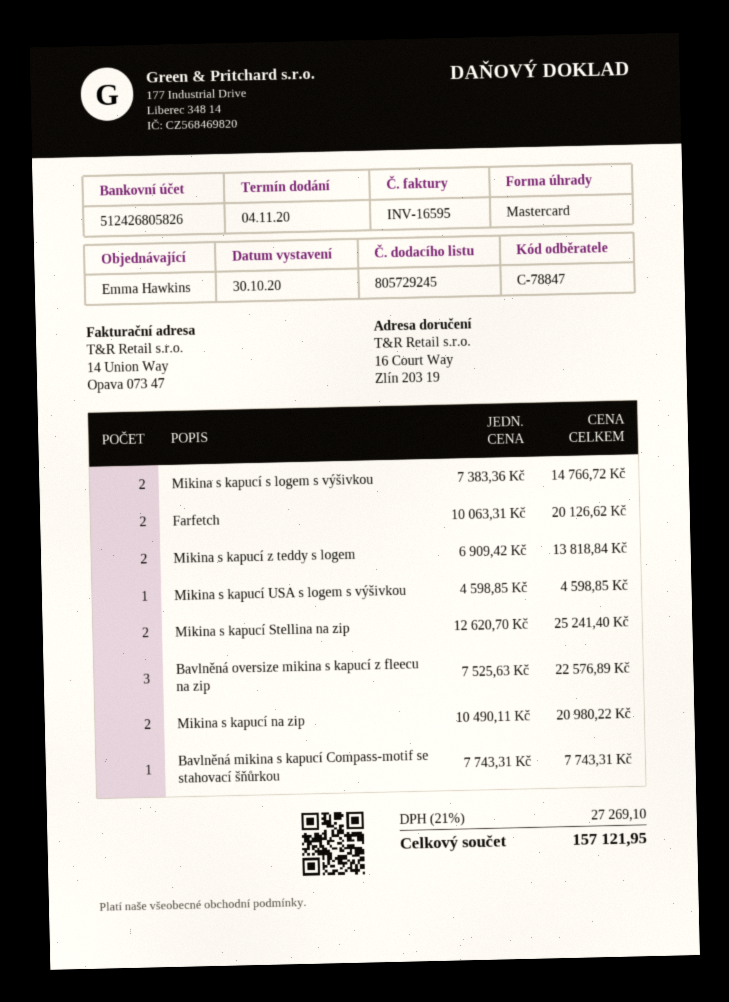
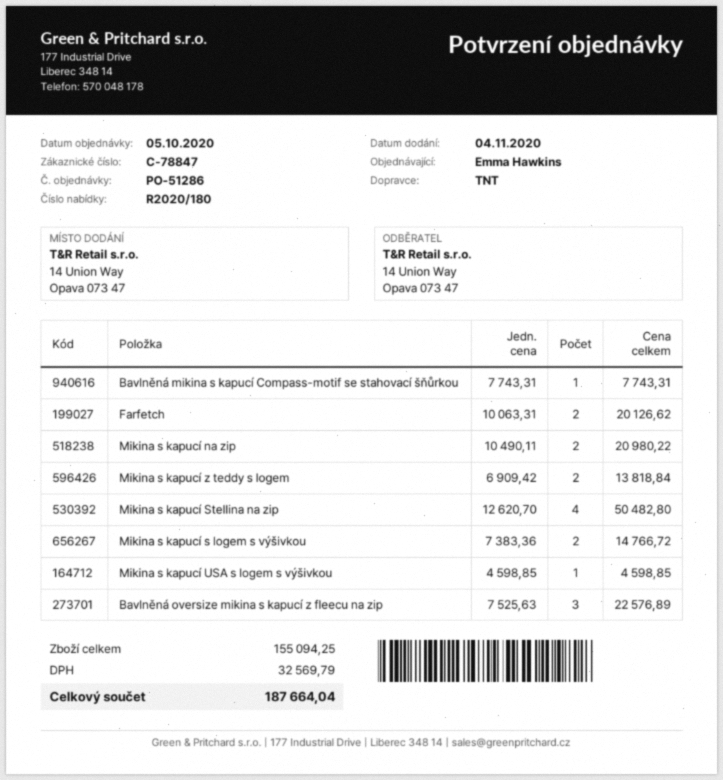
ship to: 16 Court Way, Zlín 203 19 -> 14 Union Way, Opava 073 47
Mikina s kapucí Stellina na zip: 2 x 12620.70 = 25241.40 -> 4 x 12620.70 = 50482.80
tax: 27269.10 -> 32569.79
total: 157121.95 -> 187664.04

